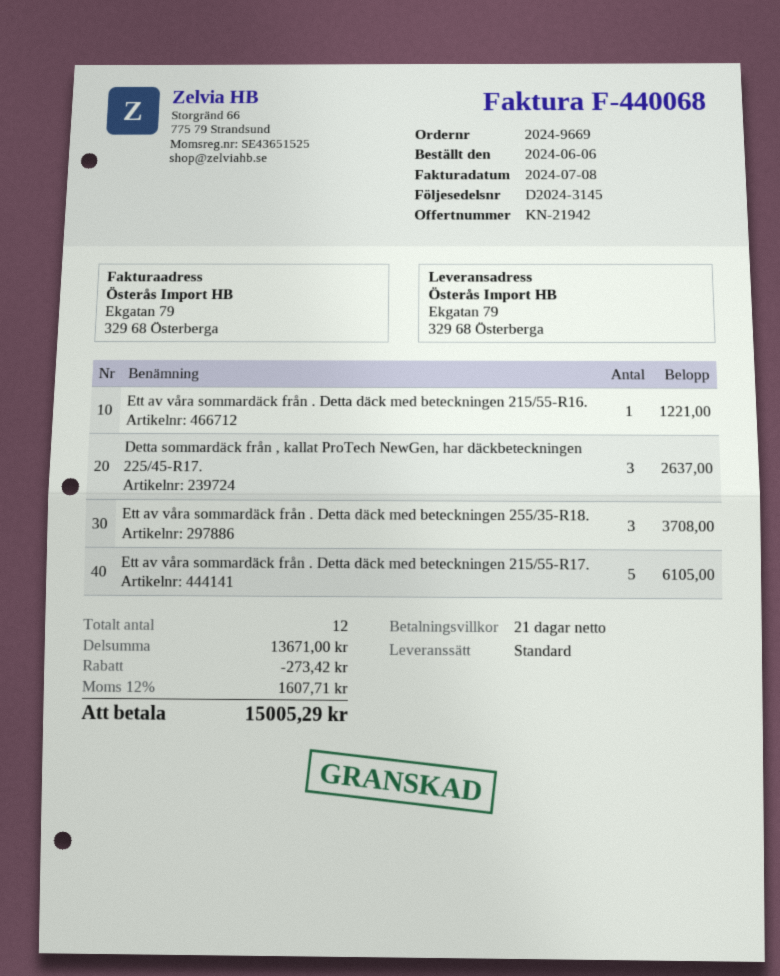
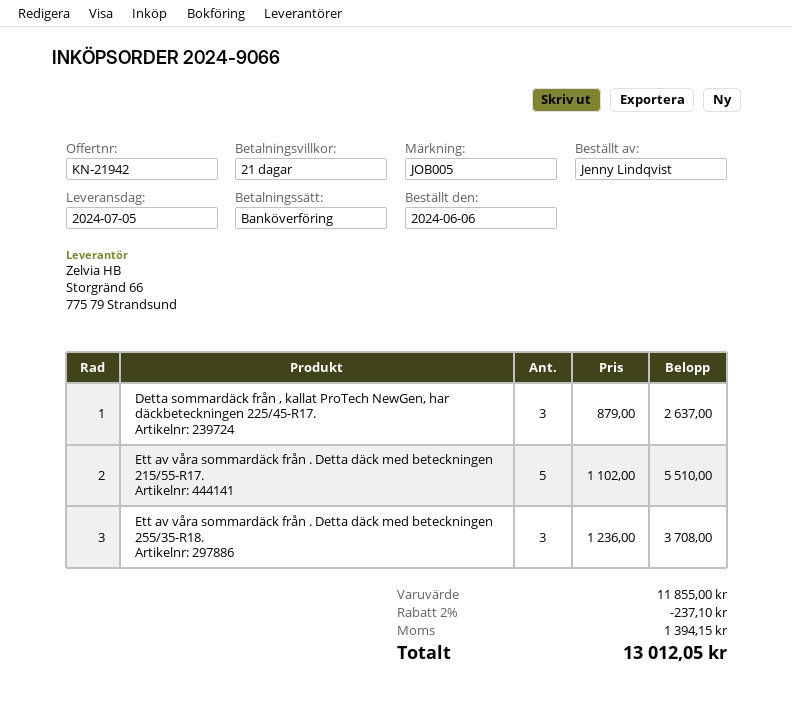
order number: 2024-9669 -> 2024-9066
Ett av våra sommardäck från . Detta däck med beteckningen 215/55-R16.: 1 for 1221.00 -> none
Ett av våra sommardäck från . Detta däck med beteckningen 215/55-R17.: 5 for 6105.00 -> 5 for 5510.00
subtotal: 13671.00 -> 11855.00
discount: 273.42 -> 237.10
tax: 1607.71 -> 1394.15
total: 15005.29 -> 13012.05

